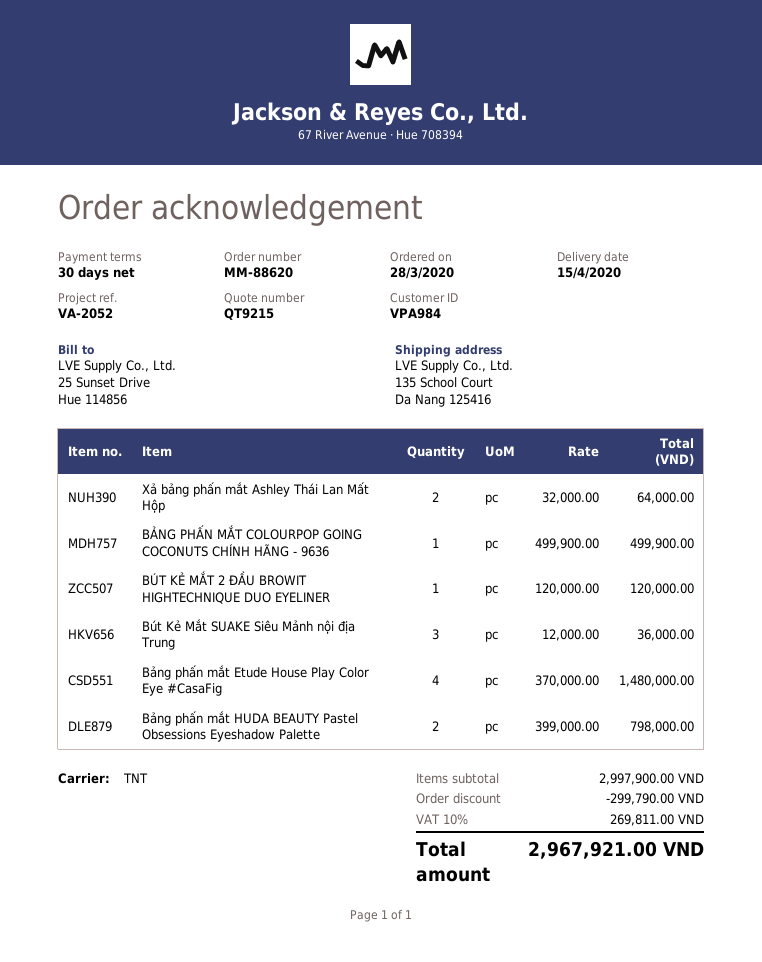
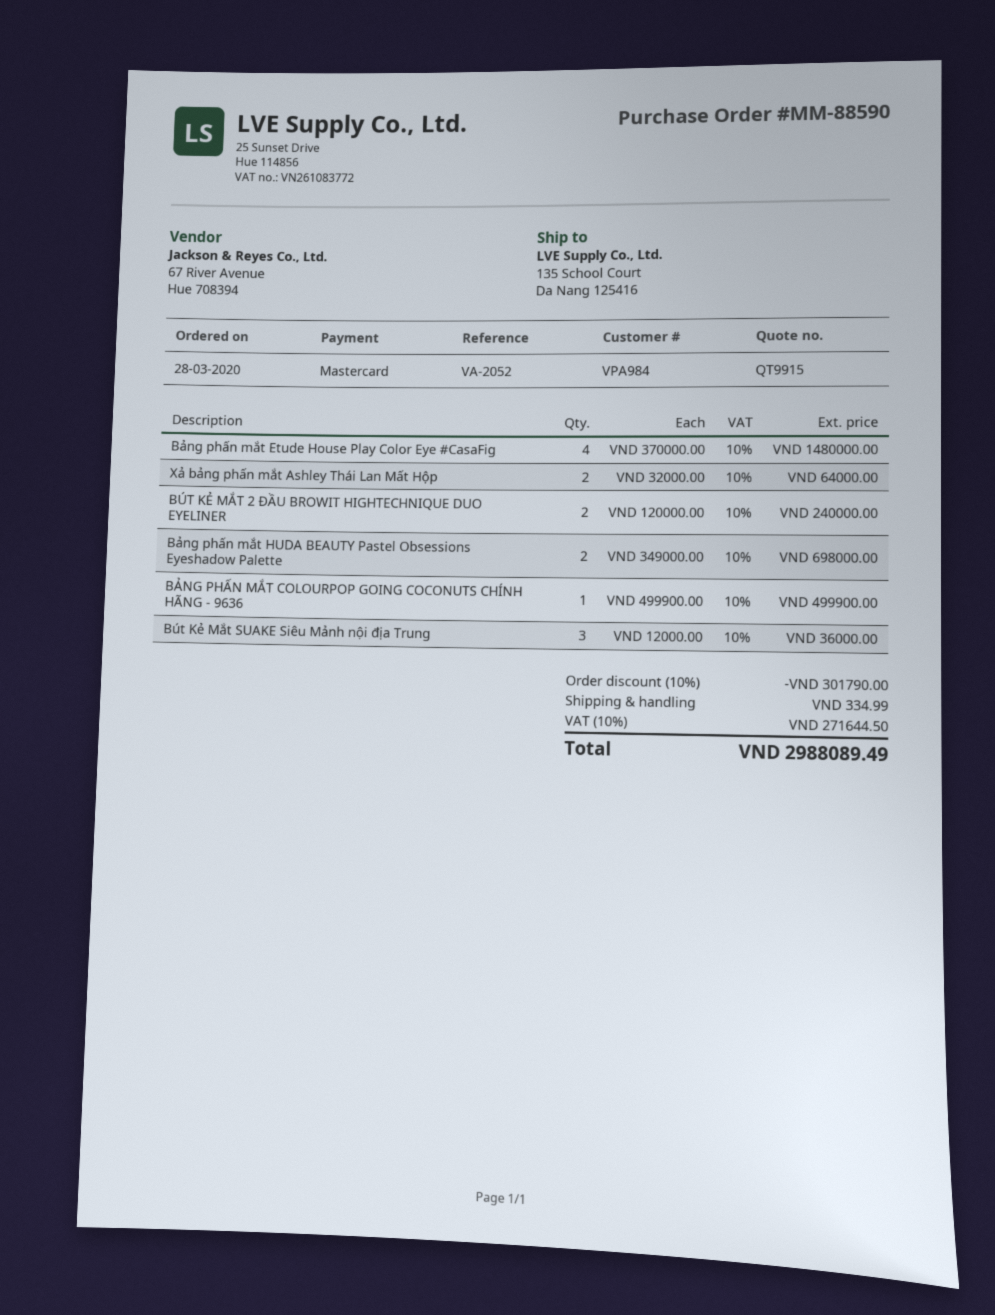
quote number: QT9215 -> QT9915
order number: MM-88620 -> MM-88590
BÚT KẺ MẮT 2 ĐẦU BROWIT HIGHTECHNIQUE DUO EYELINER: 1 x 120000.00 = 120000.00 -> 2 x 120000.00 = 240000.00
Bảng phấn mắt HUDA BEAUTY Pastel Obsessions Eyeshadow Palette: 2 x 399000.00 = 798000.00 -> 2 x 349000.00 = 698000.00
discount: 299790.00 -> 301790.00
shipping: none -> 334.99
tax: 10% = 269811.00 -> 10% = 271644.50
total: 2967921.00 -> 2988089.49

